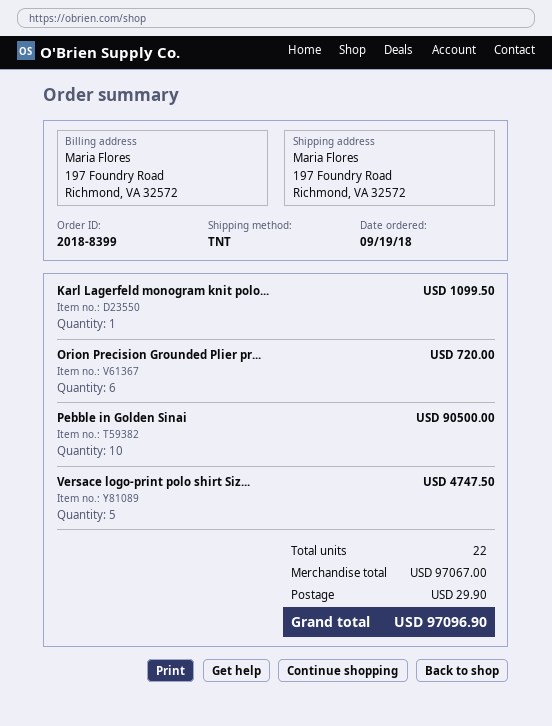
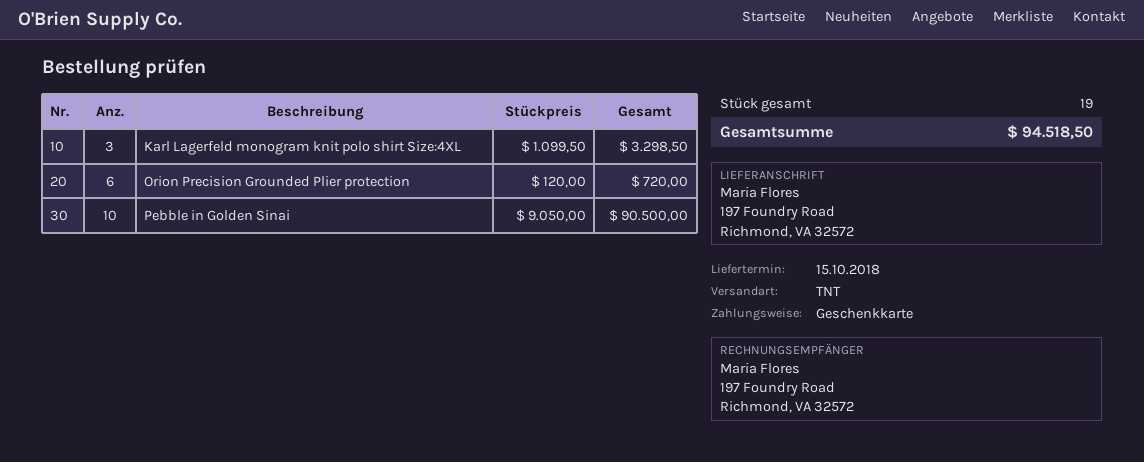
Karl Lagerfeld monogram knit polo...: 1 for 1099.50 -> 3 for 3298.50
Versace logo-print polo shirt Siz...: 5 for 4747.50 -> none
total quantity: 22 -> 19
shipping: 29.90 -> none
total: 97096.90 -> 94518.50

